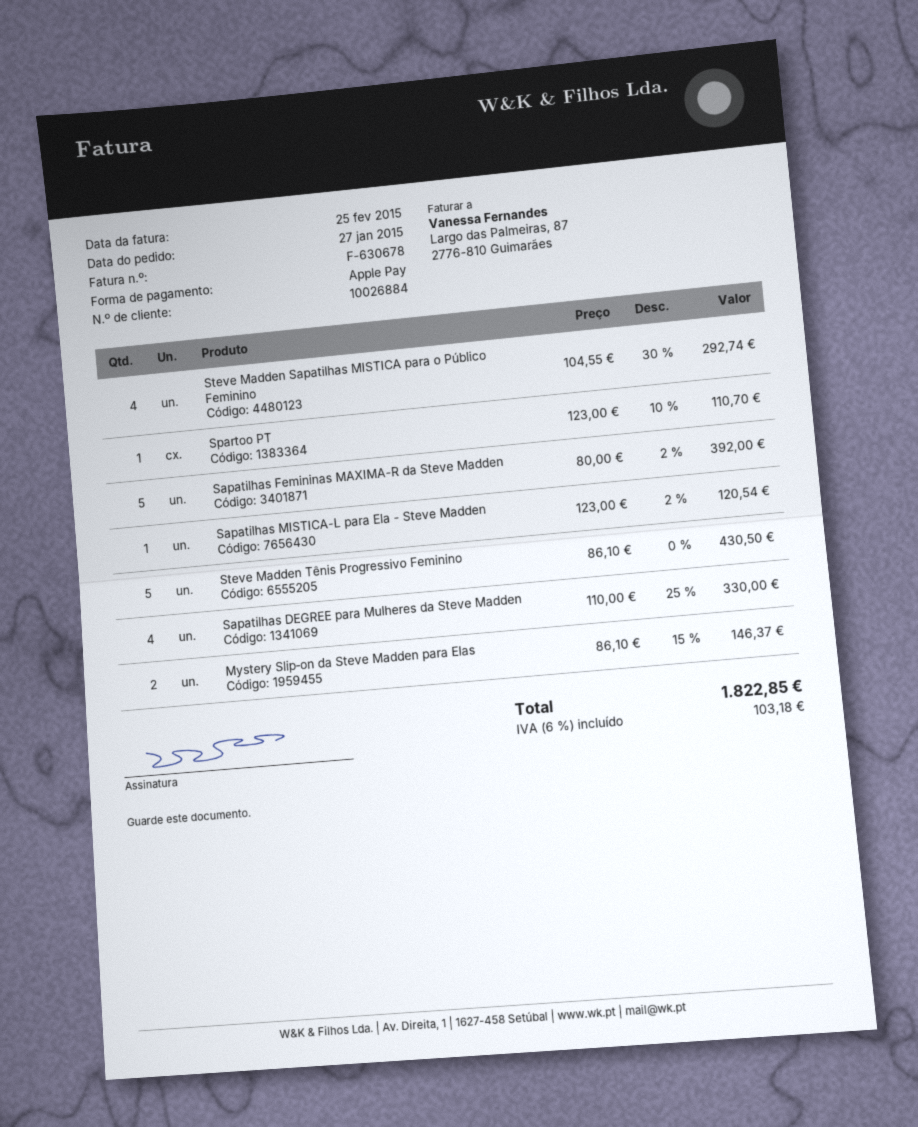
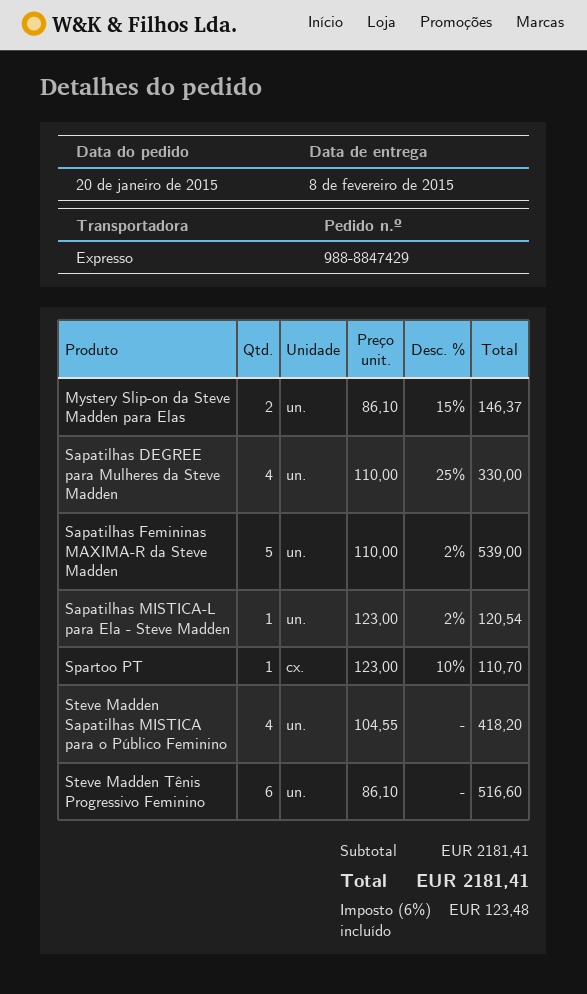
order date: 2015-01-27 -> 2015-01-20
Steve Madden Sapatilhas MISTICA para o Público Feminino: 4 x 104.55 - 30% = 292.74 -> 4 x 104.55 = 418.20
Sapatilhas Femininas MAXIMA-R da Steve Madden: 5 x 80.00 - 2% = 392.00 -> 5 x 110.00 - 2% = 539.00
Steve Madden Tênis Progressivo Feminino: 5 x 86.10 = 430.50 -> 6 x 86.10 = 516.60
tax: 6% = 103.18 -> 6% = 123.48
total: 1822.85 -> 2181.41

